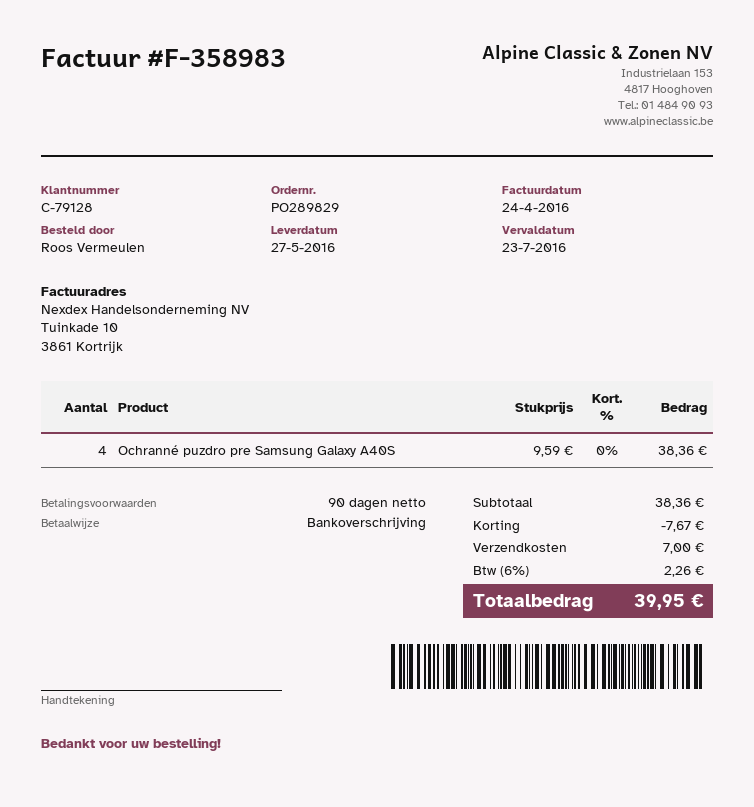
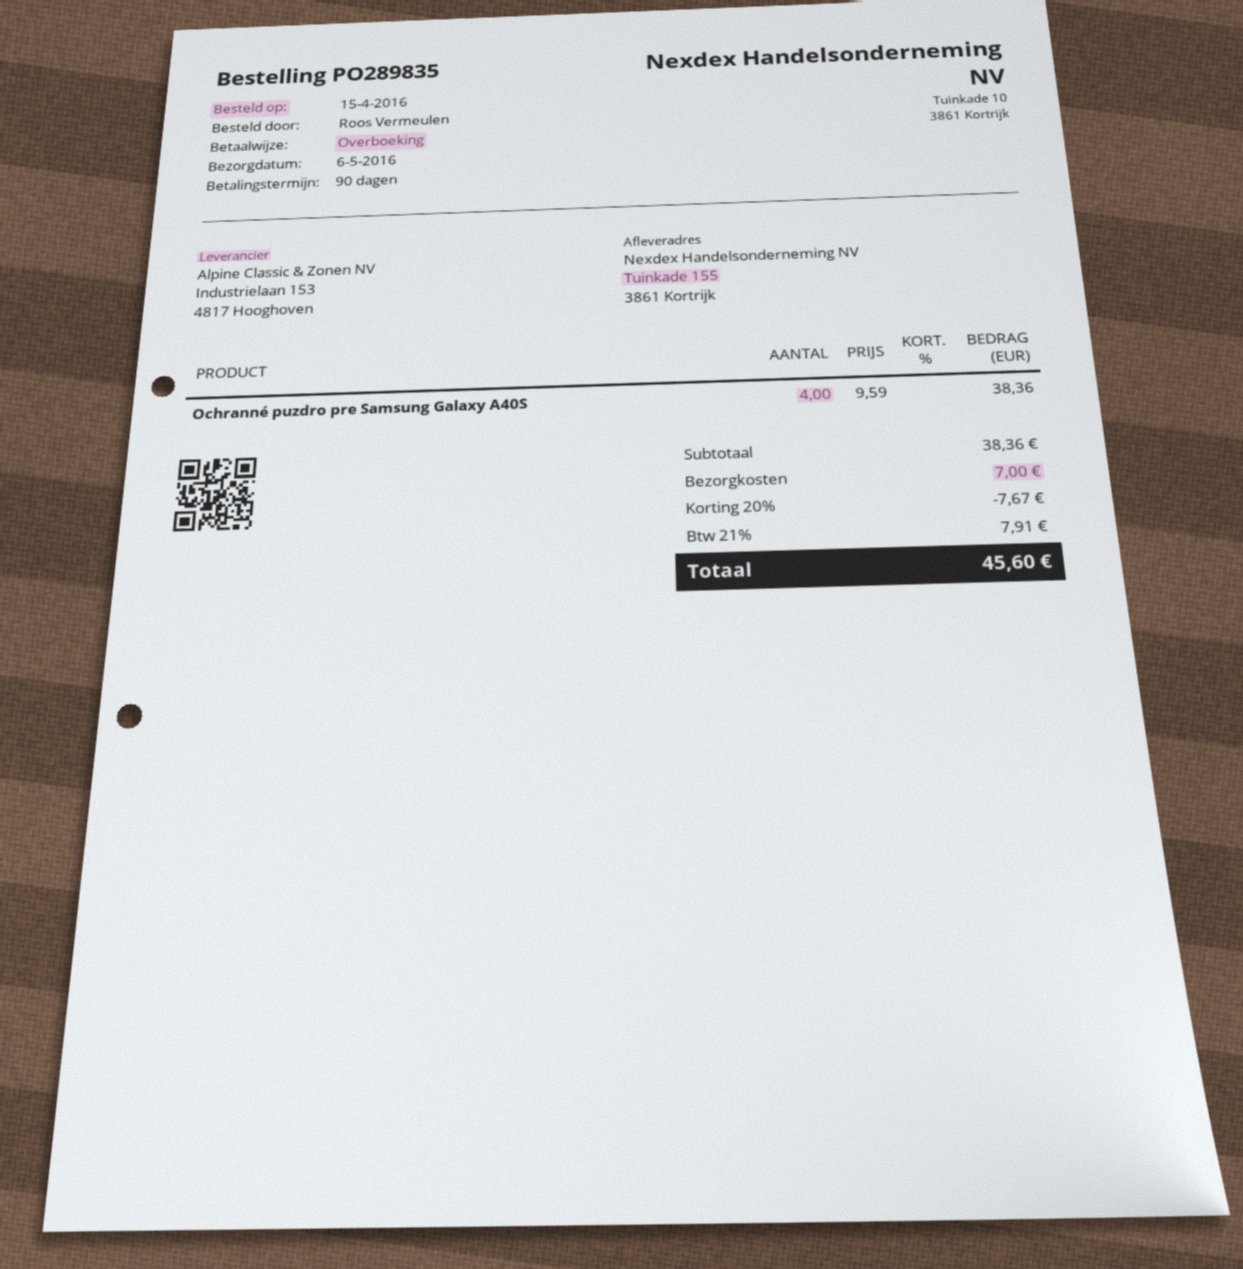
order number: PO289829 -> PO289835
delivery date: 2016-05-27 -> 2016-05-06
tax: 6% = 2.26 -> 21% = 7.91
total: 39.95 -> 45.60

